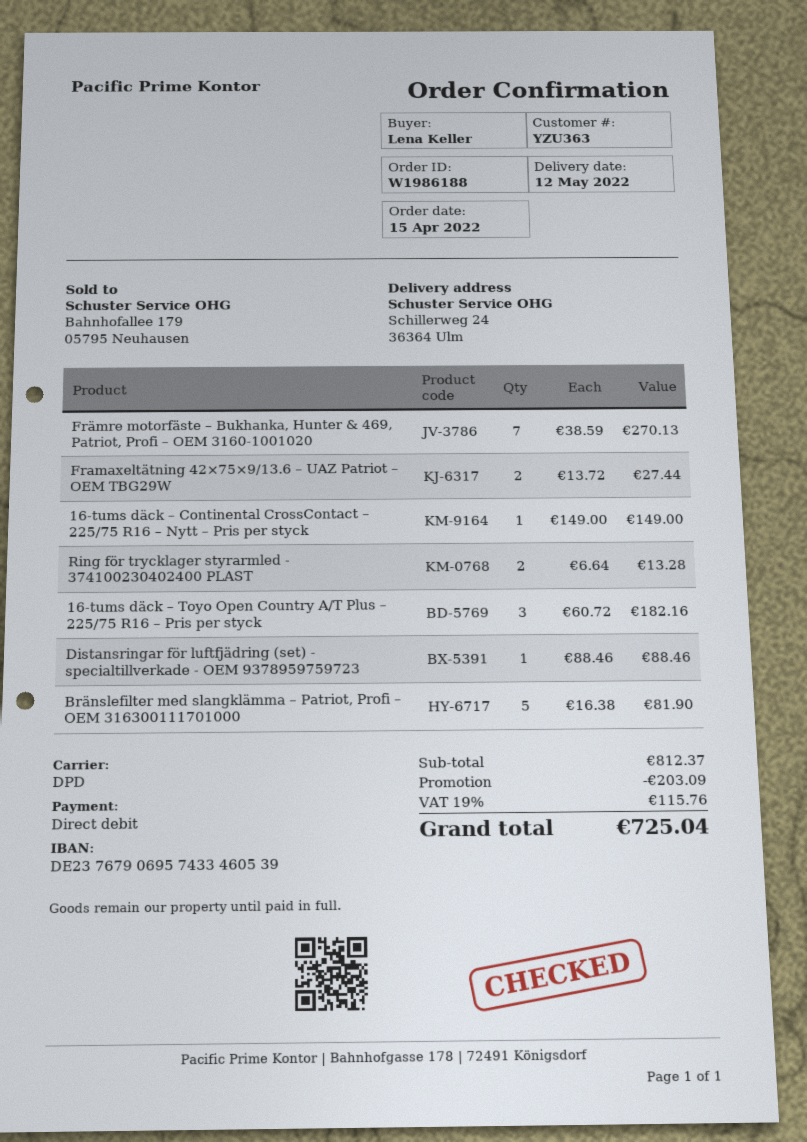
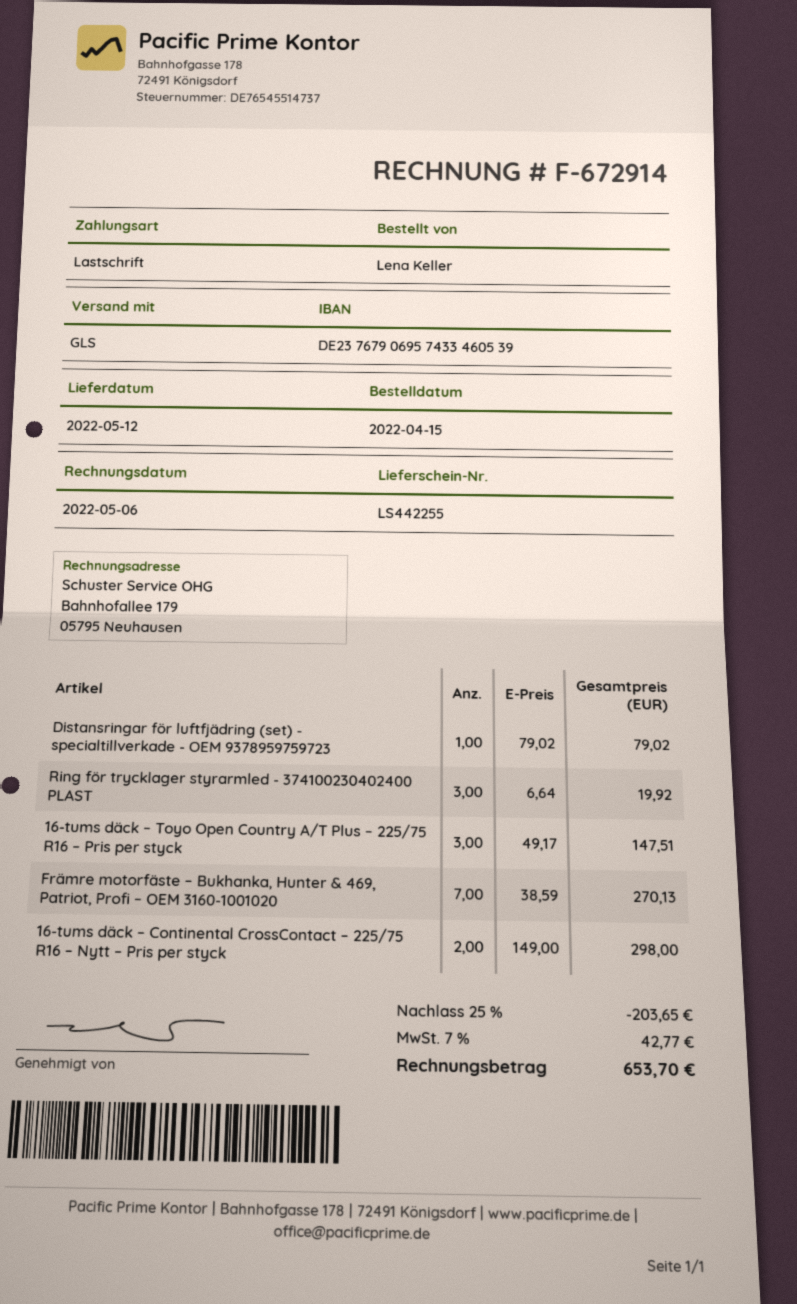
shipping method: DPD -> GLS
Framaxeltätning 42×75×9/13.6 – UAZ Patriot – OEM TBG29W: 2 x 13.72 = 27.44 -> none
16-tums däck – Continental CrossContact – 225/75 R16 – Nytt – Pris per styck: 1 x 149.00 = 149.00 -> 2 x 149.00 = 298.00
Ring för trycklager styrarmled - 374100230402400 PLAST: 2 x 6.64 = 13.28 -> 3 x 6.64 = 19.92
16-tums däck – Toyo Open Country A/T Plus – 225/75 R16 – Pris per styck: 3 x 60.72 = 182.16 -> 3 x 49.17 = 147.51
Distansringar för luftfjädring (set) - specialtillverkade - OEM 9378959759723: 1 x 88.46 = 88.46 -> 1 x 79.02 = 79.02
Bränslefilter med slangklämma – Patriot, Profi – OEM 316300111701000: 5 x 16.38 = 81.90 -> none
discount: 203.09 -> 203.65
tax: 19% = 115.76 -> 7% = 42.77
total: 725.04 -> 653.70

